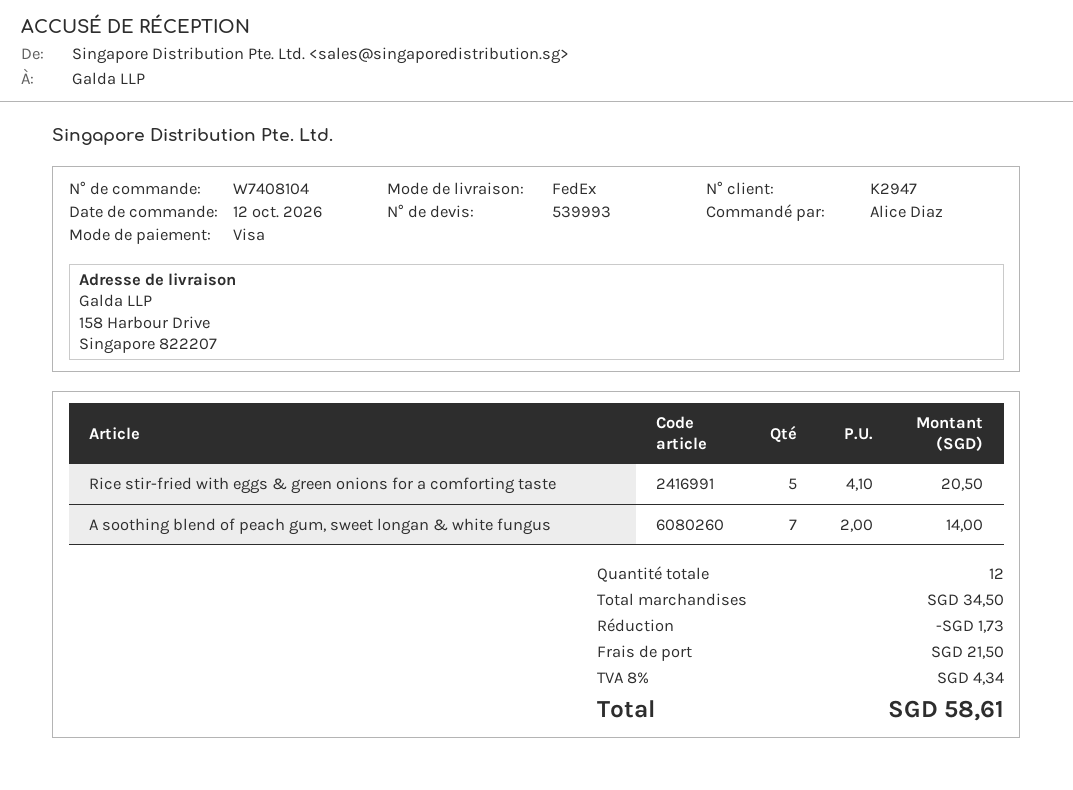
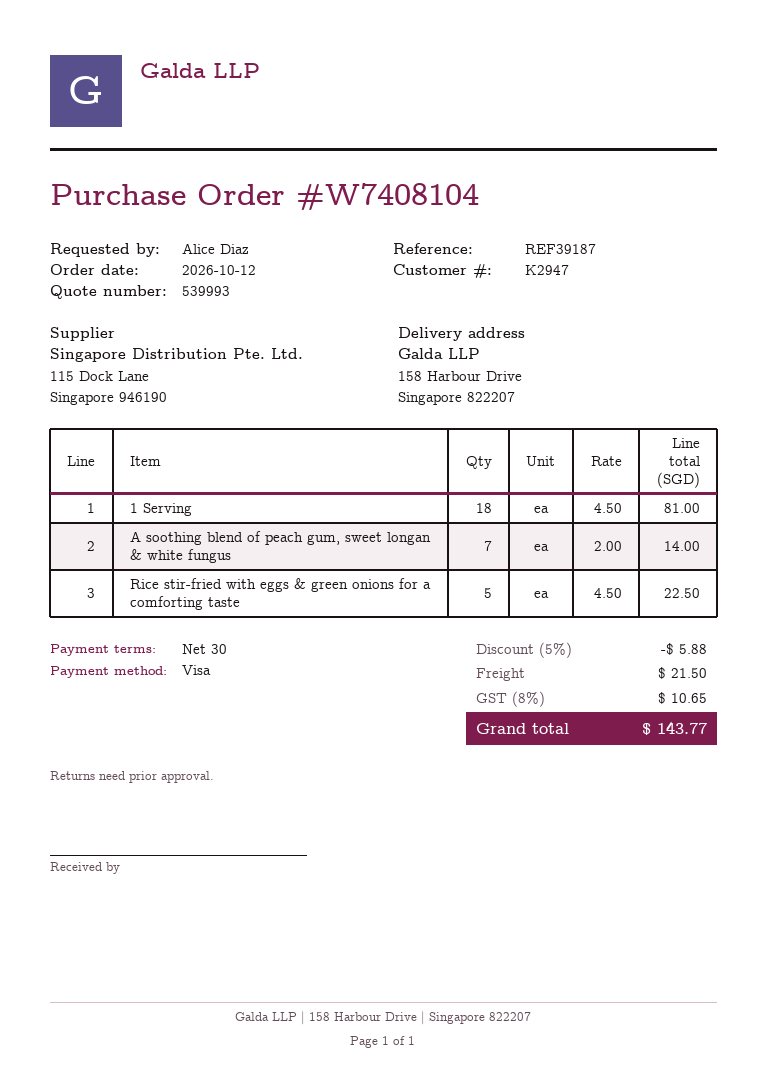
Rice stir-fried with eggs & green onions for a comforting taste: 5 x 4.10 = 20.50 -> 5 x 4.50 = 22.50
1 Serving: none -> 18 x 4.50 = 81.00
discount: 1.73 -> 5.88
tax: 8% = 4.34 -> 8% = 10.65
total: 58.61 -> 143.77

